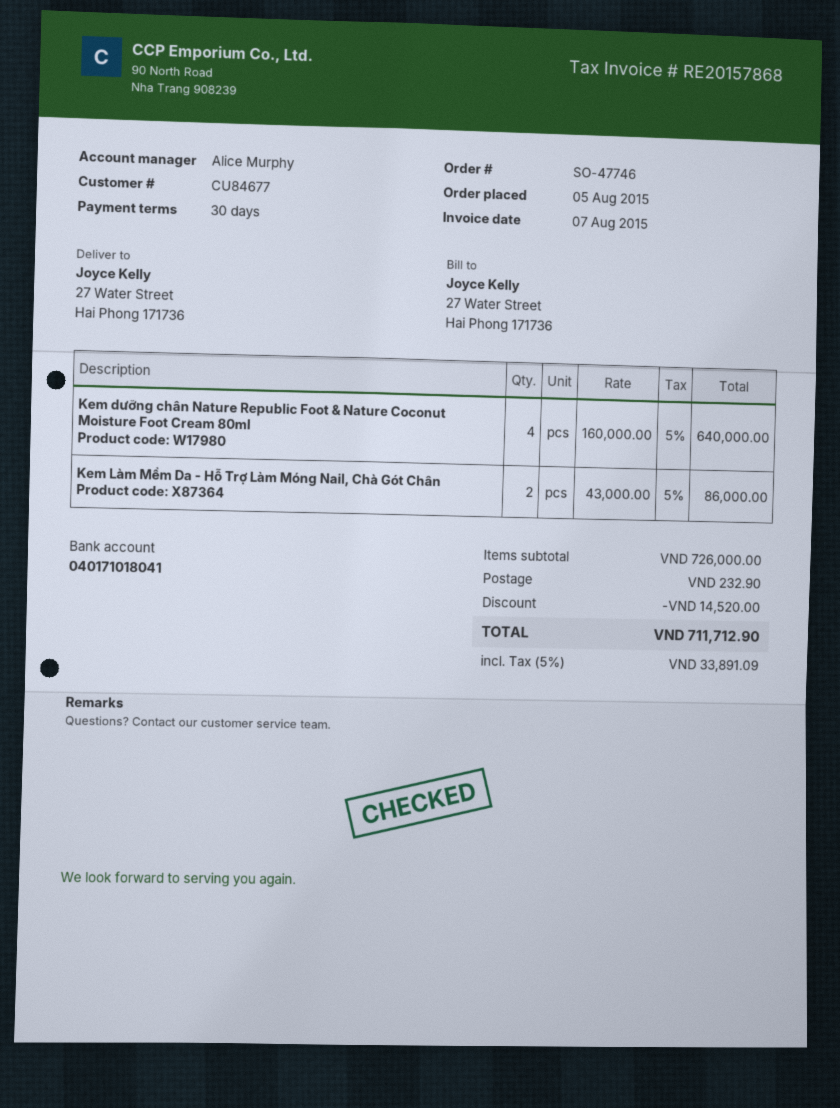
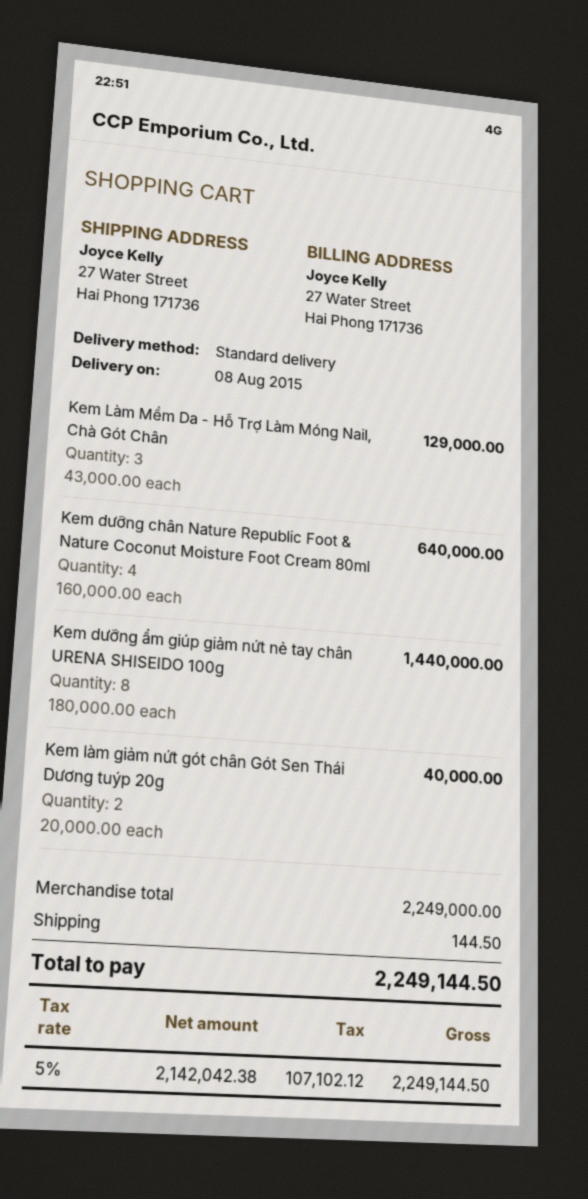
Kem Làm Mềm Da - Hỗ Trợ Làm Móng Nail, Chà Gót Chân: 2 x 43000.00 = 86000.00 -> 3 x 43000.00 = 129000.00
Kem dưỡng ẩm giúp giảm nứt nẻ tay chân URENA SHISEIDO 100g: none -> 8 x 180000.00 = 1440000.00
Kem làm giảm nứt gót chân Gót Sen Thái Dương tuýp 20g: none -> 2 x 20000.00 = 40000.00
subtotal: 726000.00 -> 2249000.00
discount: 14520.00 -> none
shipping: 232.90 -> 144.50
tax: 5% = 33891.09 -> 5% = 107102.12
total: 711712.90 -> 2249144.50

